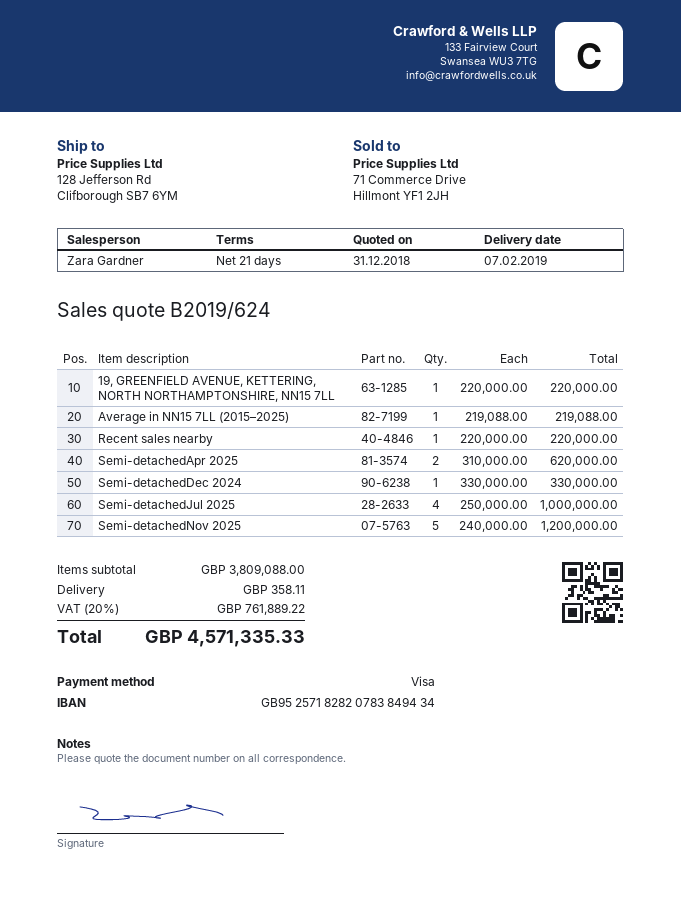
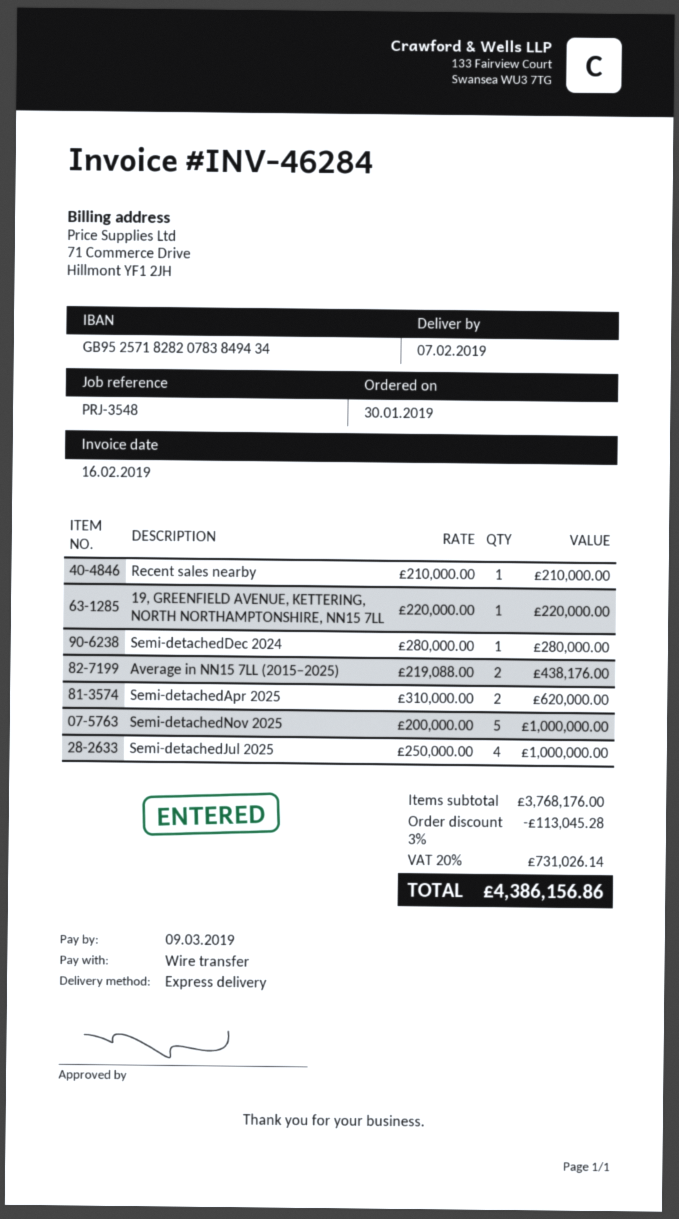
payment method: Visa -> bank transfer
Average in NN15 7LL (2015–2025): 1 x 219088.00 = 219088.00 -> 2 x 219088.00 = 438176.00
Recent sales nearby: 1 x 220000.00 = 220000.00 -> 1 x 210000.00 = 210000.00
Semi-detachedDec 2024: 1 x 330000.00 = 330000.00 -> 1 x 280000.00 = 280000.00
Semi-detachedNov 2025: 5 x 240000.00 = 1200000.00 -> 5 x 200000.00 = 1000000.00
subtotal: 3809088.00 -> 3768176.00
discount: none -> 3% = 113045.28
shipping: 358.11 -> none
tax: 20% = 761889.22 -> 20% = 731026.14
total: 4571335.33 -> 4386156.86

